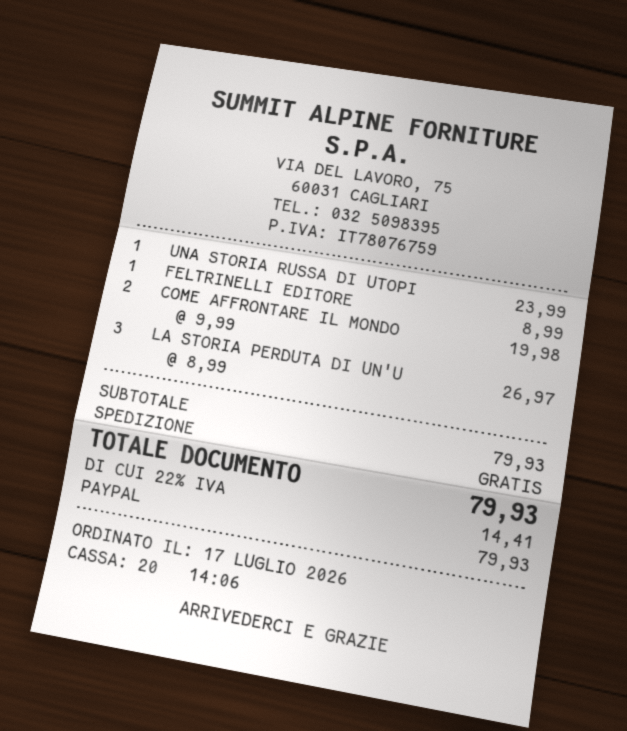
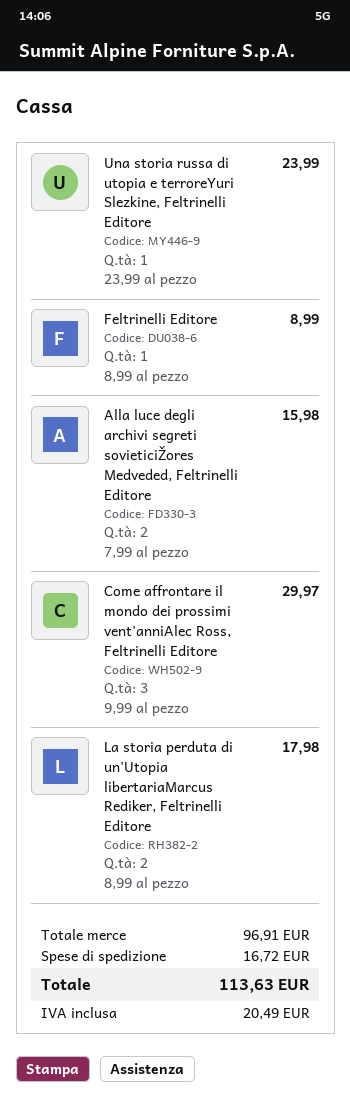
COME AFFRONTARE IL MONDO: 2 x 9.99 = 19.98 -> 3 x 9.99 = 29.97
LA STORIA PERDUTA DI UN'U: 3 x 8.99 = 26.97 -> 2 x 8.99 = 17.98
Alla luce degli archivi segreti sovieticiŽores Medveded, Feltrinelli Editore: none -> 2 x 7.99 = 15.98
subtotal: 79.93 -> 96.91
shipping: 0.00 -> 16.72
tax: 14.41 -> 20.49
total: 79.93 -> 113.63

